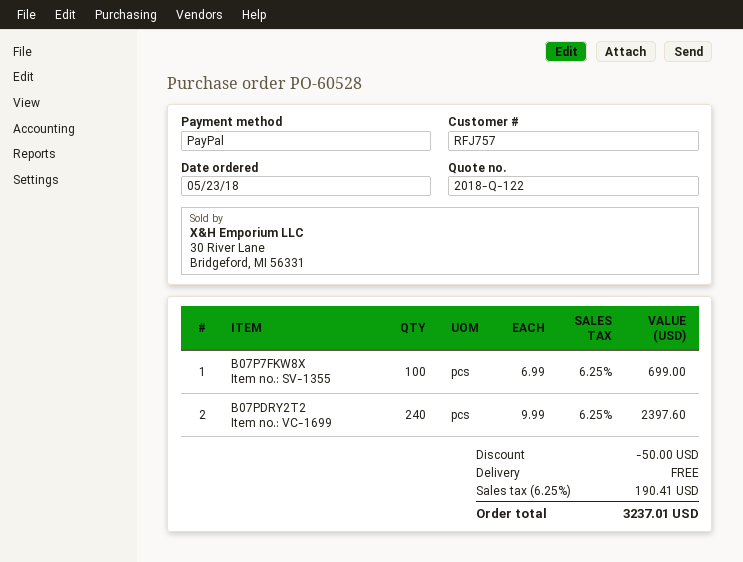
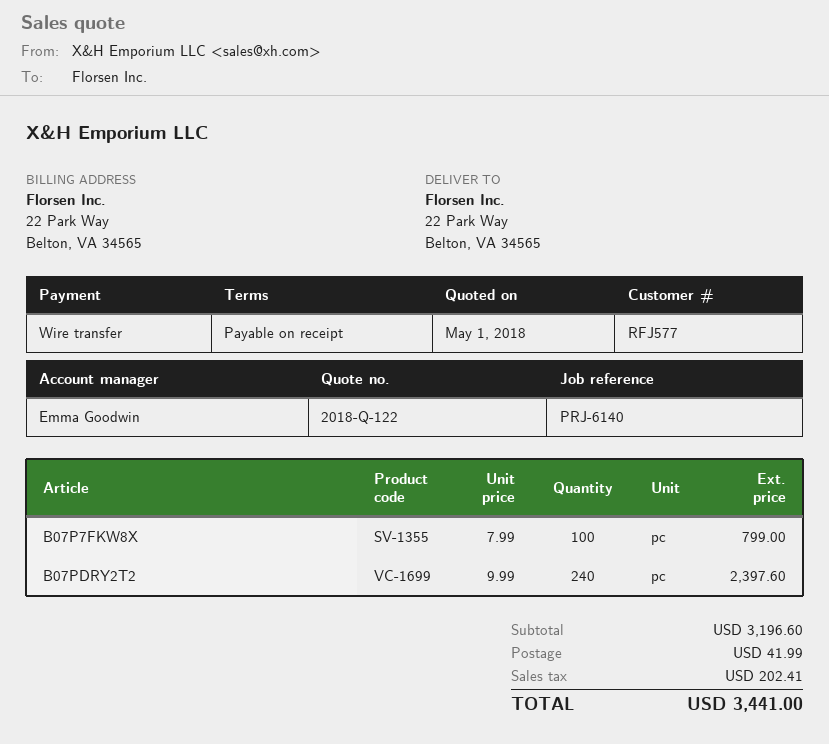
customer number: RFJ757 -> RFJ577
payment method: PayPal -> bank transfer
B07P7FKW8X: 100 x 6.99 = 699.00 -> 100 x 7.99 = 799.00
discount: 50.00 -> none
shipping: 0.00 -> 41.99
tax: 190.41 -> 202.41
total: 3237.01 -> 3441.00

